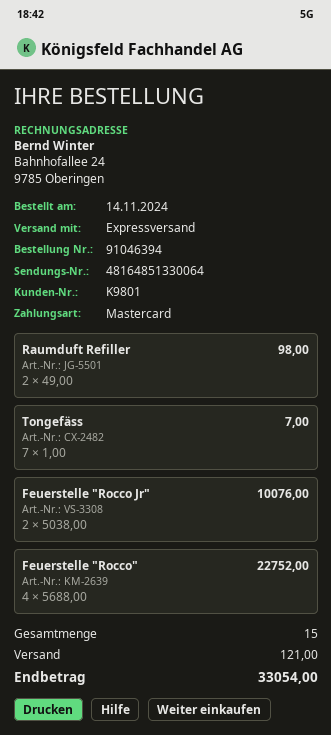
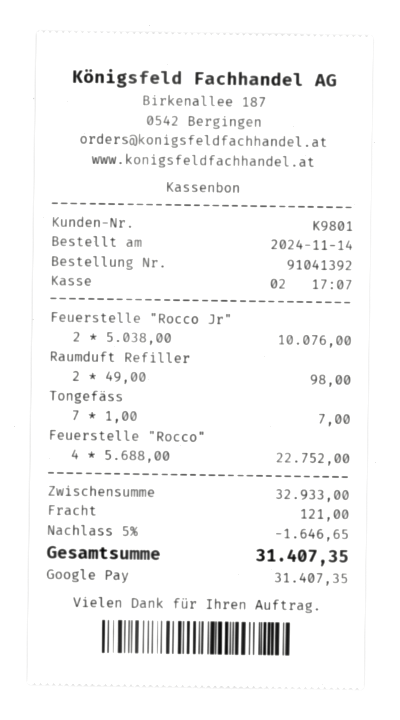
order number: 91046394 -> 91041392
payment method: Mastercard -> Google Pay
discount: none -> 5% = 1646.65
total: 33054.00 -> 31407.35

